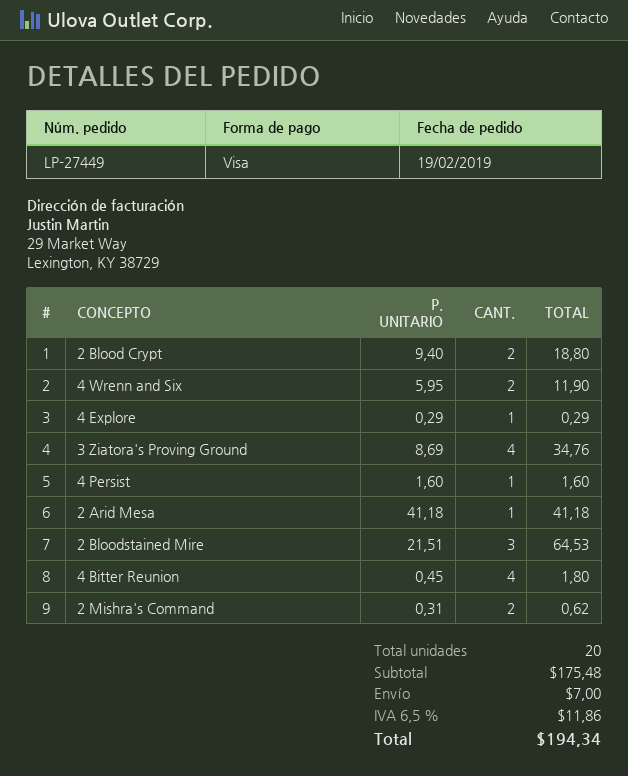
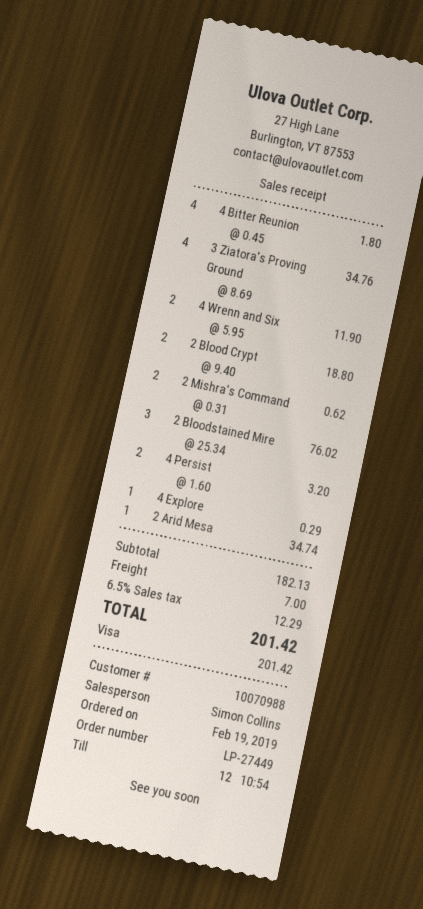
4 Persist: 1 x 1.60 = 1.60 -> 2 x 1.60 = 3.20
2 Arid Mesa: 1 x 41.18 = 41.18 -> 1 x 34.74 = 34.74
2 Bloodstained Mire: 3 x 21.51 = 64.53 -> 3 x 25.34 = 76.02
subtotal: 175.48 -> 182.13
tax: 6.5% = 11.86 -> 6.5% = 12.29
total: 194.34 -> 201.42

